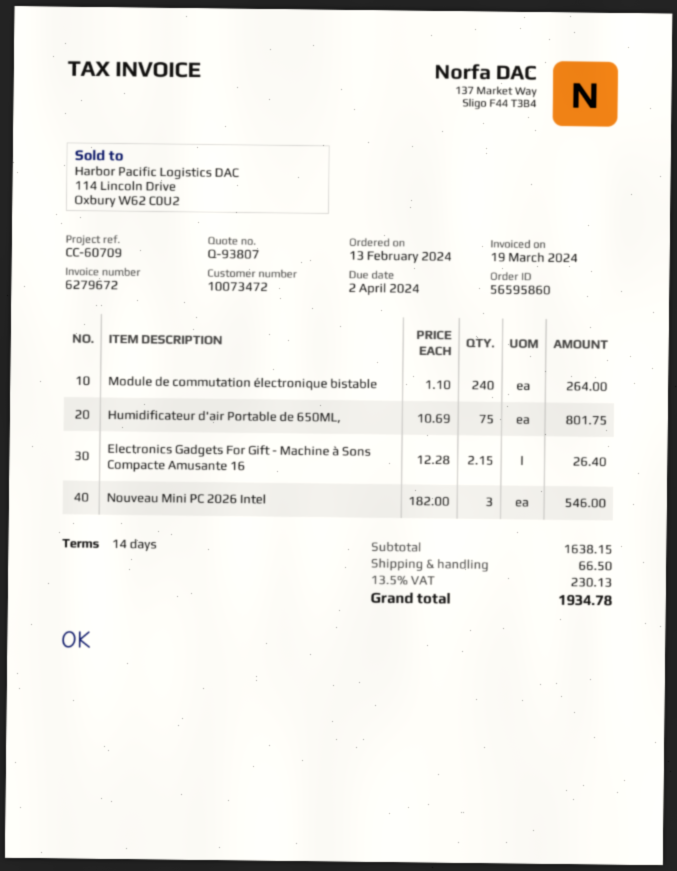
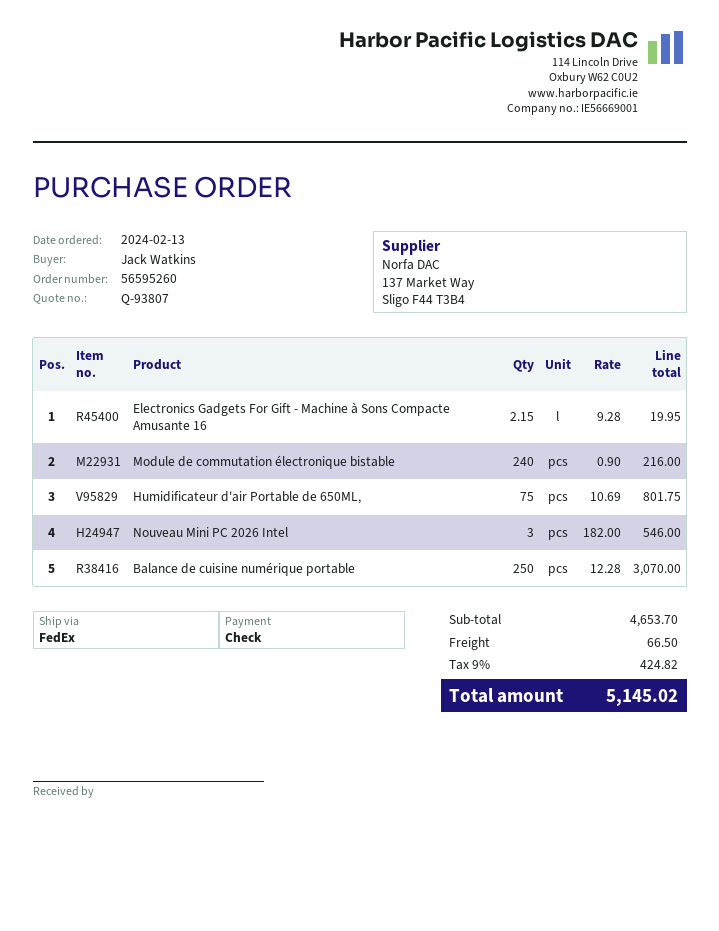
order number: 56595860 -> 56595260
Module de commutation électronique bistable: 240 x 1.10 = 264.00 -> 240 x 0.90 = 216.00
Electronics Gadgets For Gift - Machine à Sons Compacte Amusante 16: 2.15 x 12.28 = 26.40 -> 2.15 x 9.28 = 19.95
Balance de cuisine numérique portable: none -> 250 x 12.28 = 3070.00
subtotal: 1638.15 -> 4653.70
tax: 13.5% = 230.13 -> 9% = 424.82
total: 1934.78 -> 5145.02

